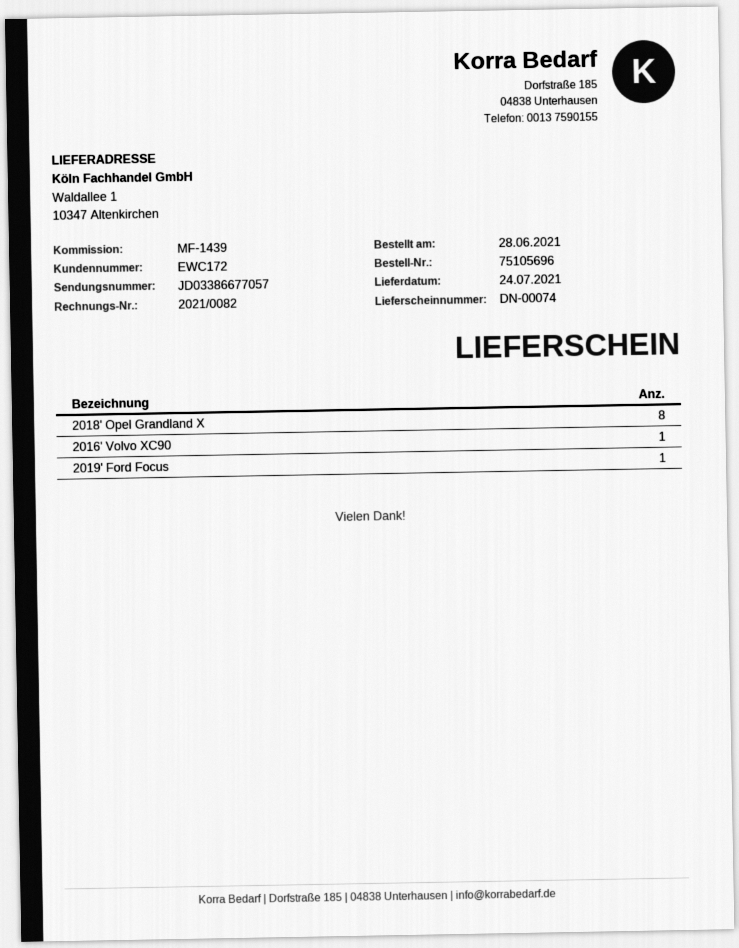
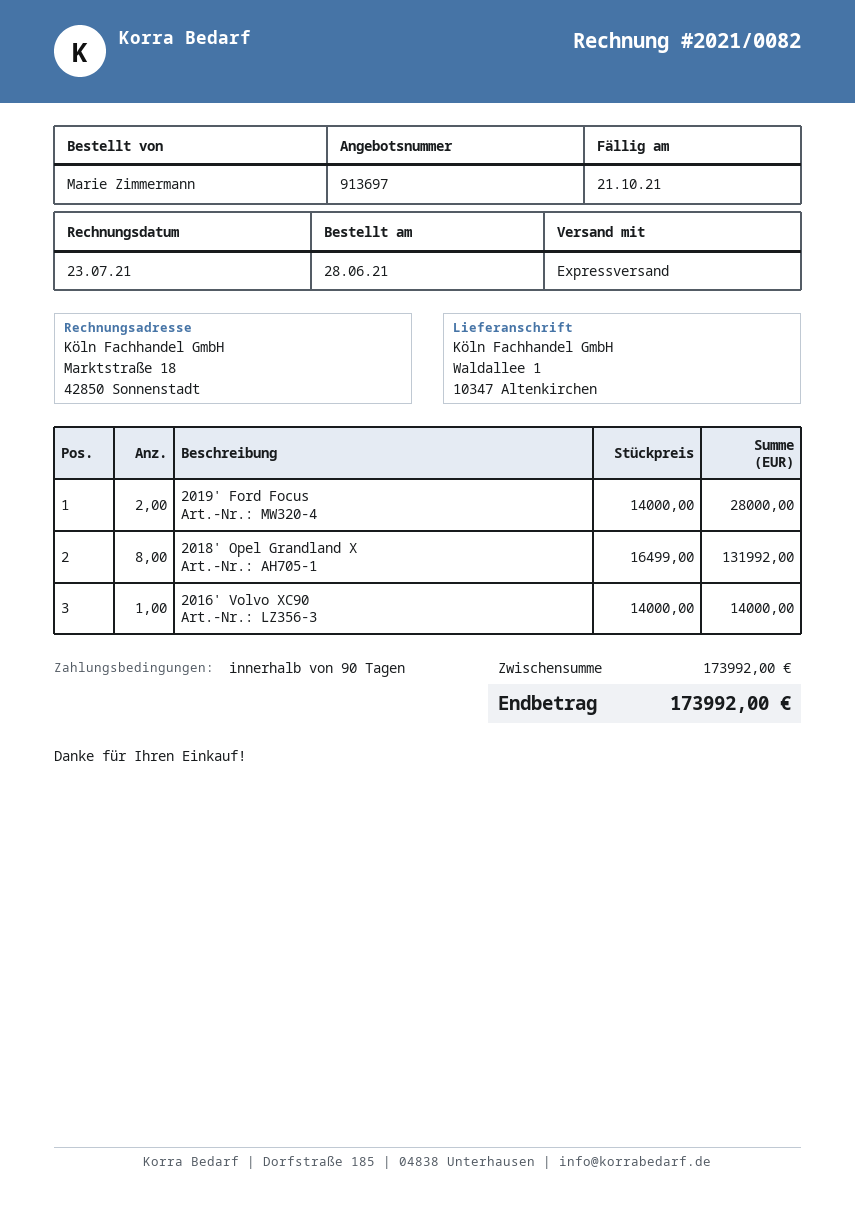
2019' Ford Focus: 1 -> 2

